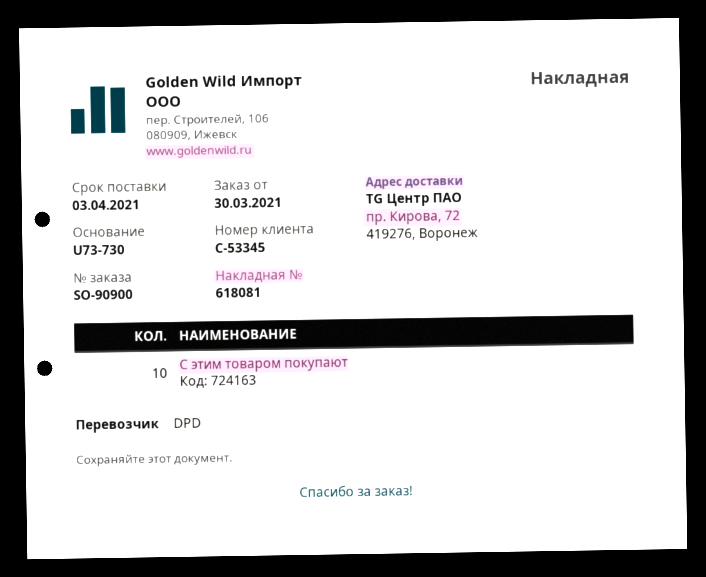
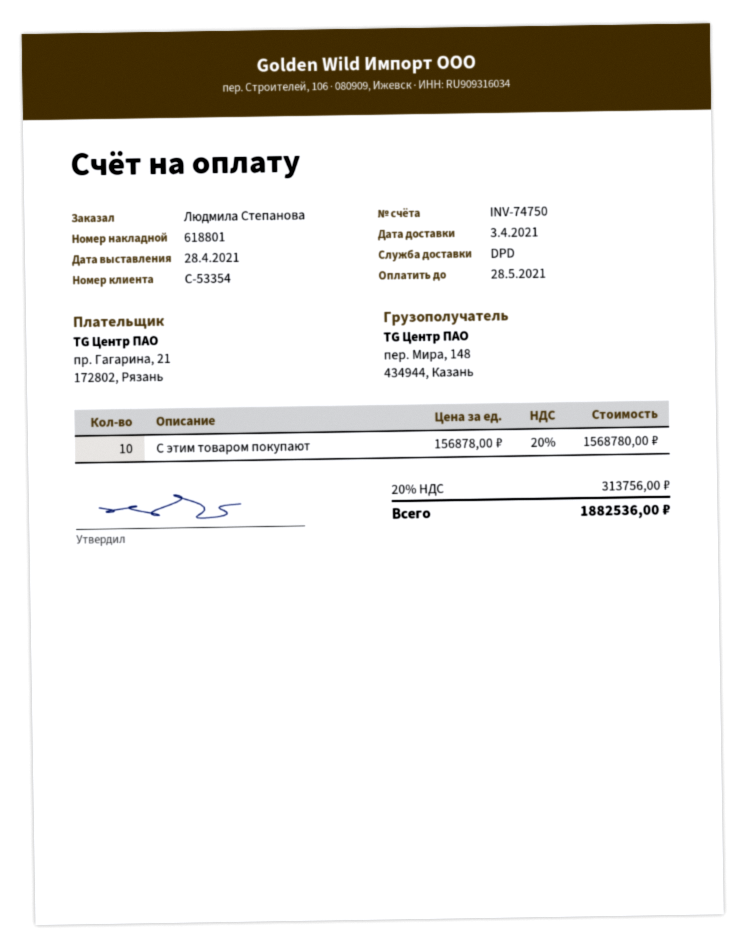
delivery note number: 618081 -> 618801
customer number: C-53345 -> C-53354
ship to: пр. Кирова, 72, 419276, Воронеж -> пер. Мира, 148, 434944, Казань

